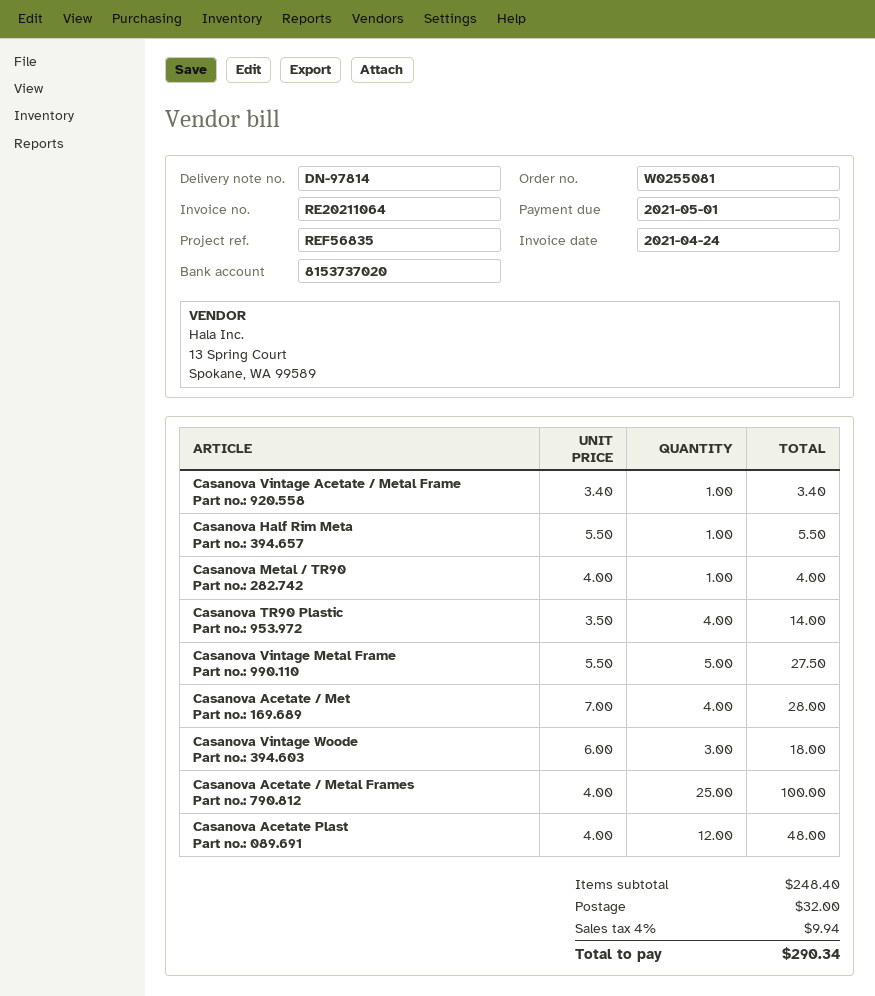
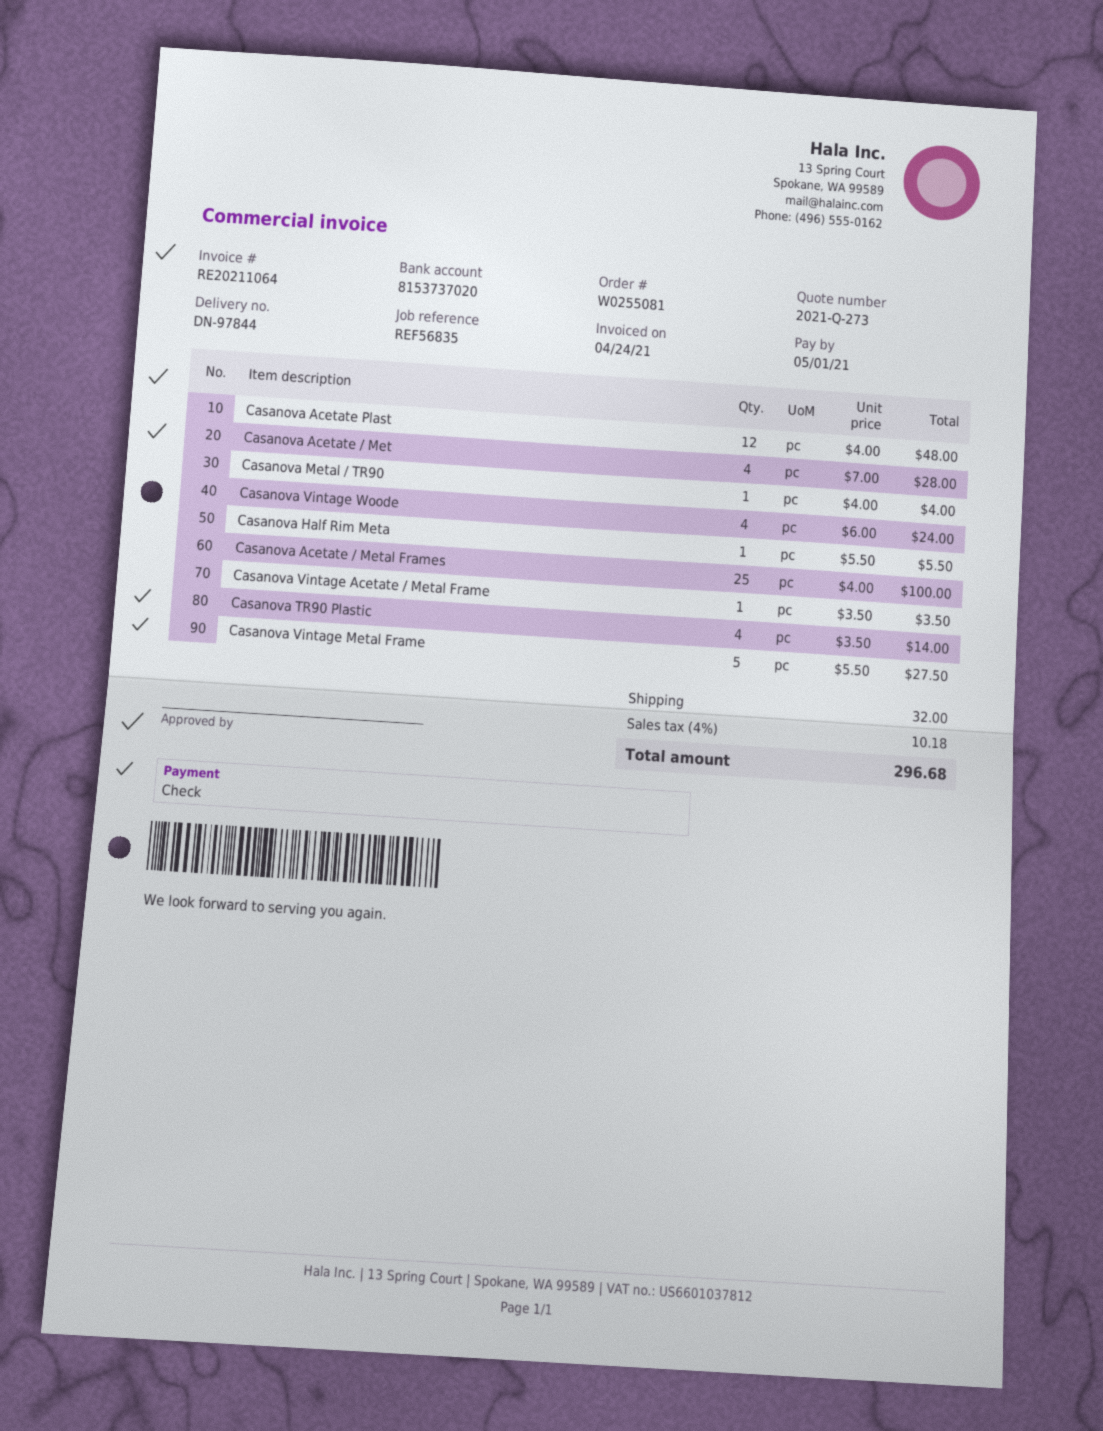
delivery note number: DN-97814 -> DN-97844
Casanova Vintage Acetate / Metal Frame: 1 x 3.40 = 3.40 -> 1 x 3.50 = 3.50
Casanova Vintage Woode: 3 x 6.00 = 18.00 -> 4 x 6.00 = 24.00
tax: 4% = 9.94 -> 4% = 10.18
total: 290.34 -> 296.68

